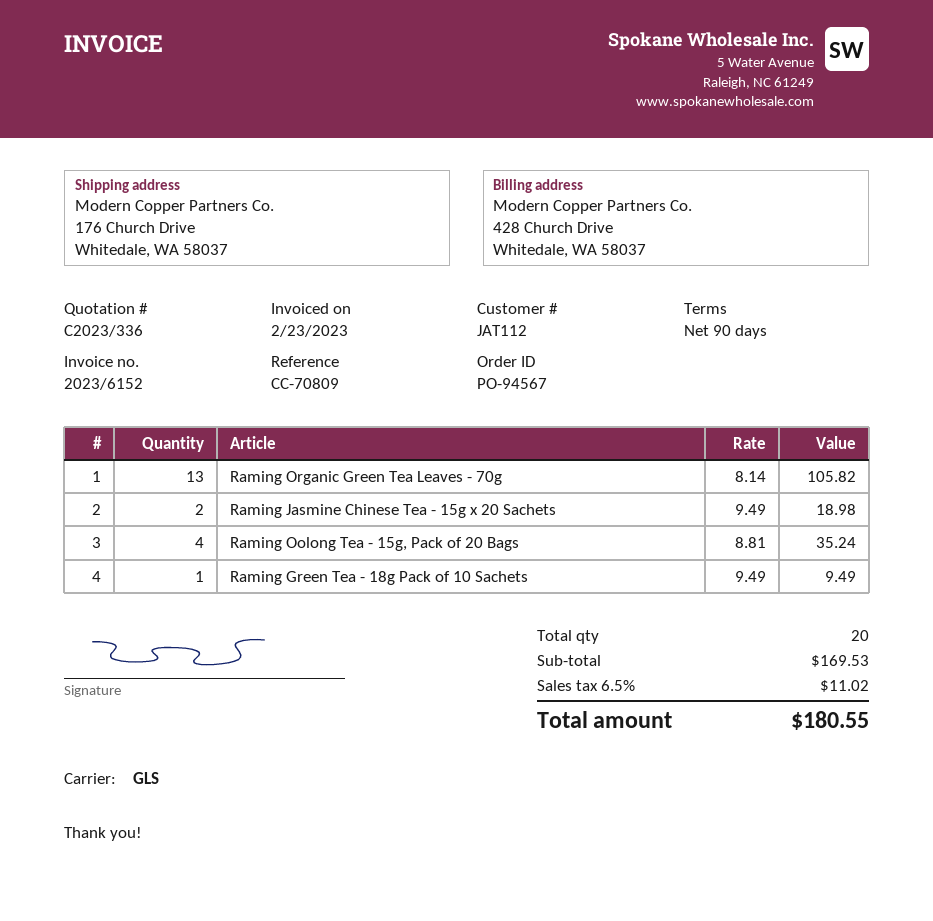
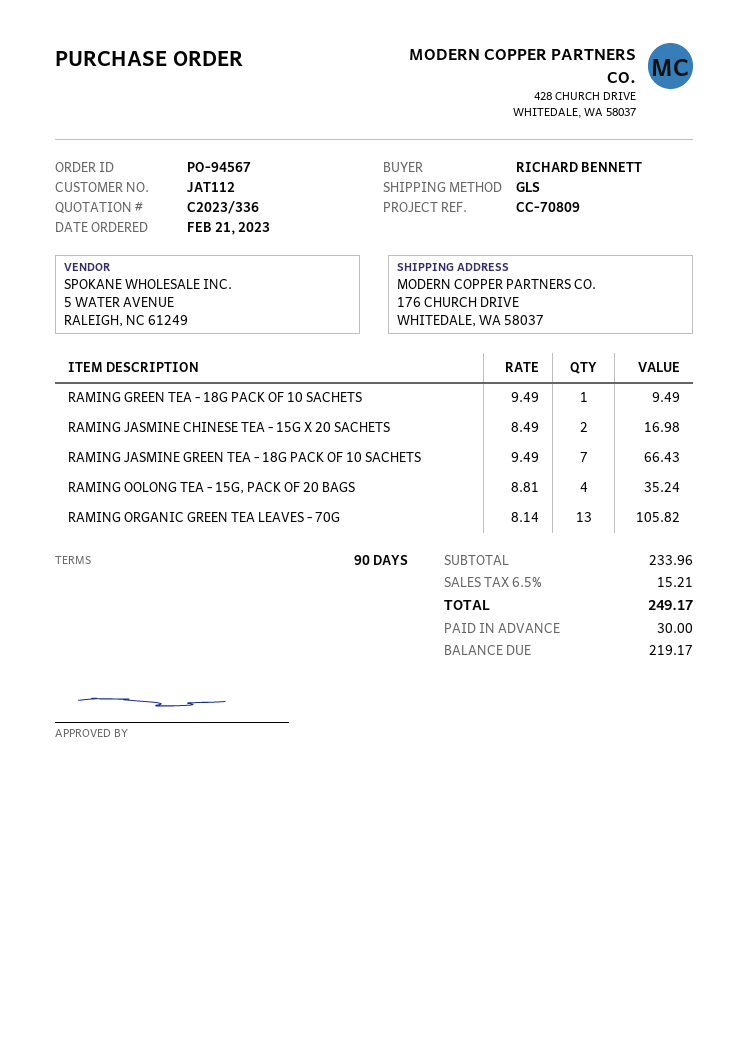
Raming Jasmine Chinese Tea - 15g x 20 Sachets: 2 x 9.49 = 18.98 -> 2 x 8.49 = 16.98
RAMING JASMINE GREEN TEA - 18G PACK OF 10 SACHETS: none -> 7 x 9.49 = 66.43
subtotal: 169.53 -> 233.96
tax: 6.5% = 11.02 -> 6.5% = 15.21
total: 180.55 -> 249.17

